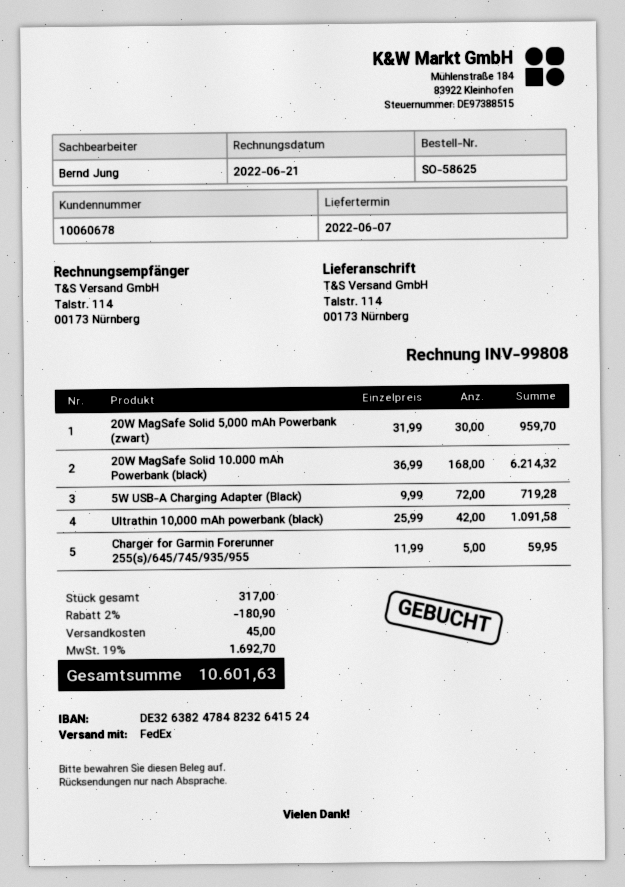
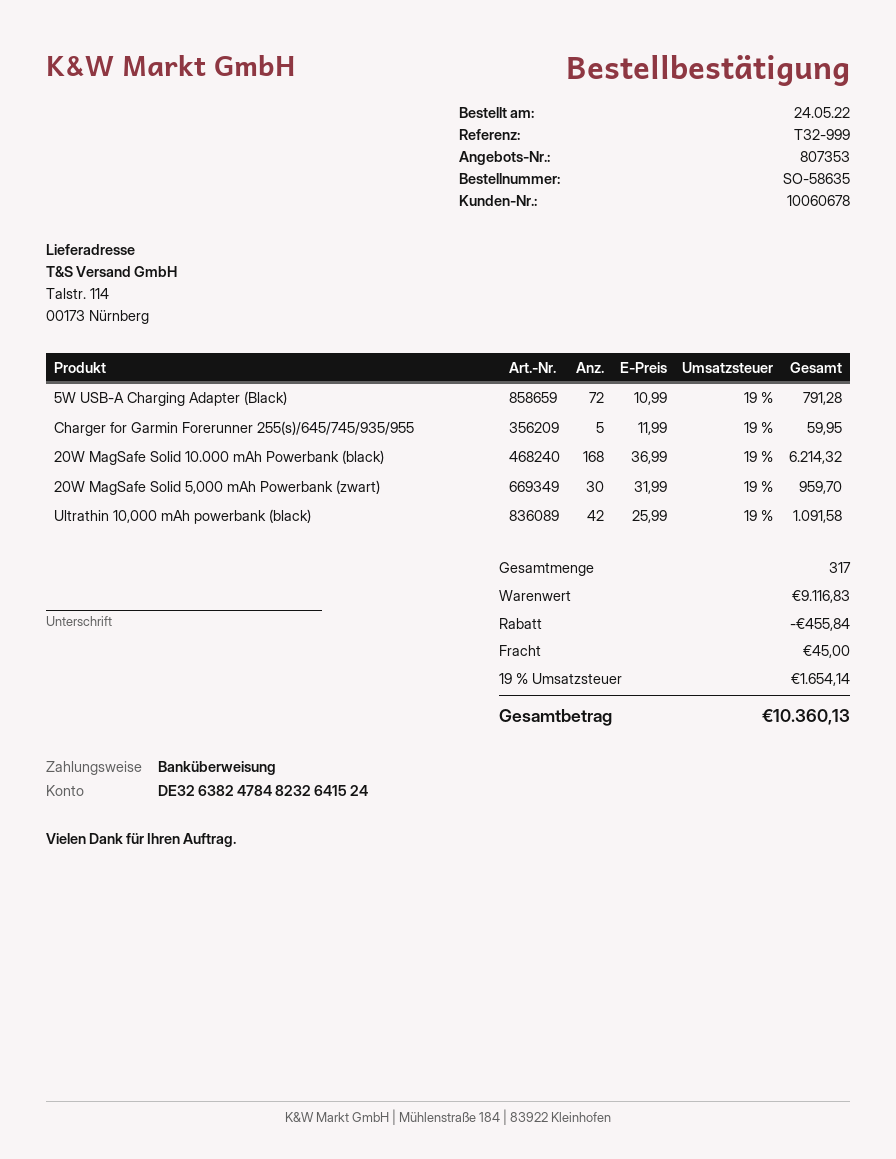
order number: SO-58625 -> SO-58635
5W USB-A Charging Adapter (Black): 72 x 9.99 = 719.28 -> 72 x 10.99 = 791.28
discount: 180.90 -> 455.84
tax: 19% = 1692.70 -> 19% = 1654.14
total: 10601.63 -> 10360.13

